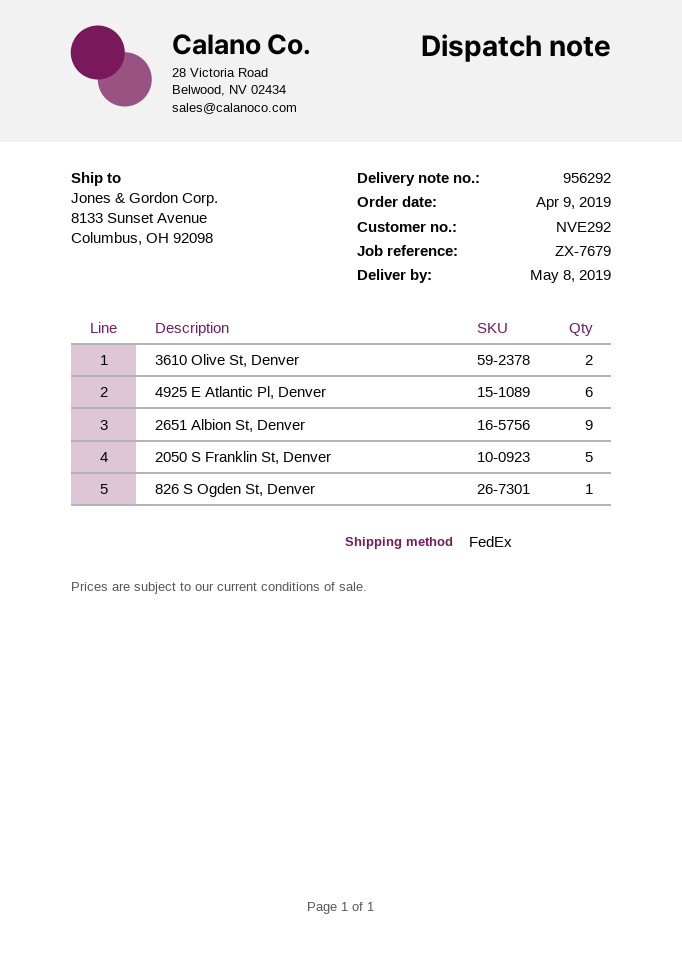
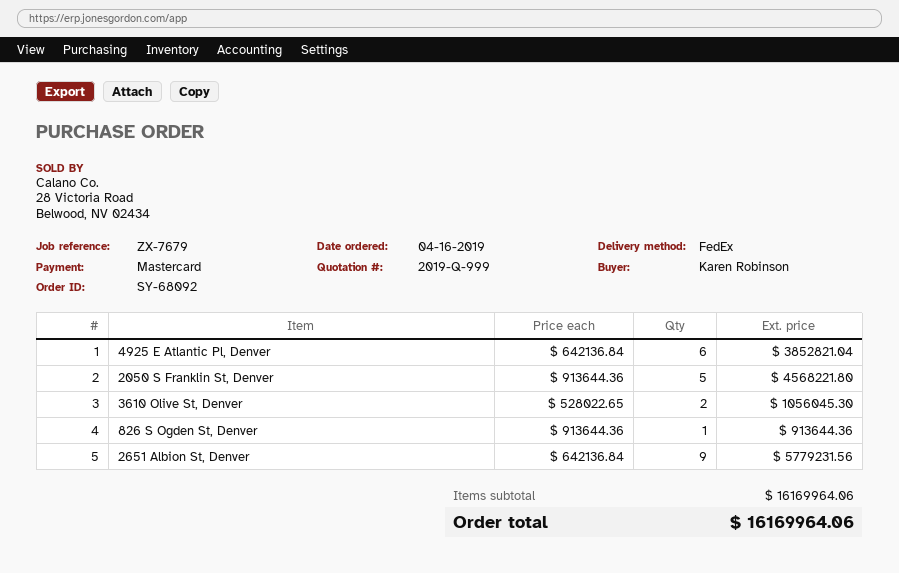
order date: 2019-04-09 -> 2019-04-16

